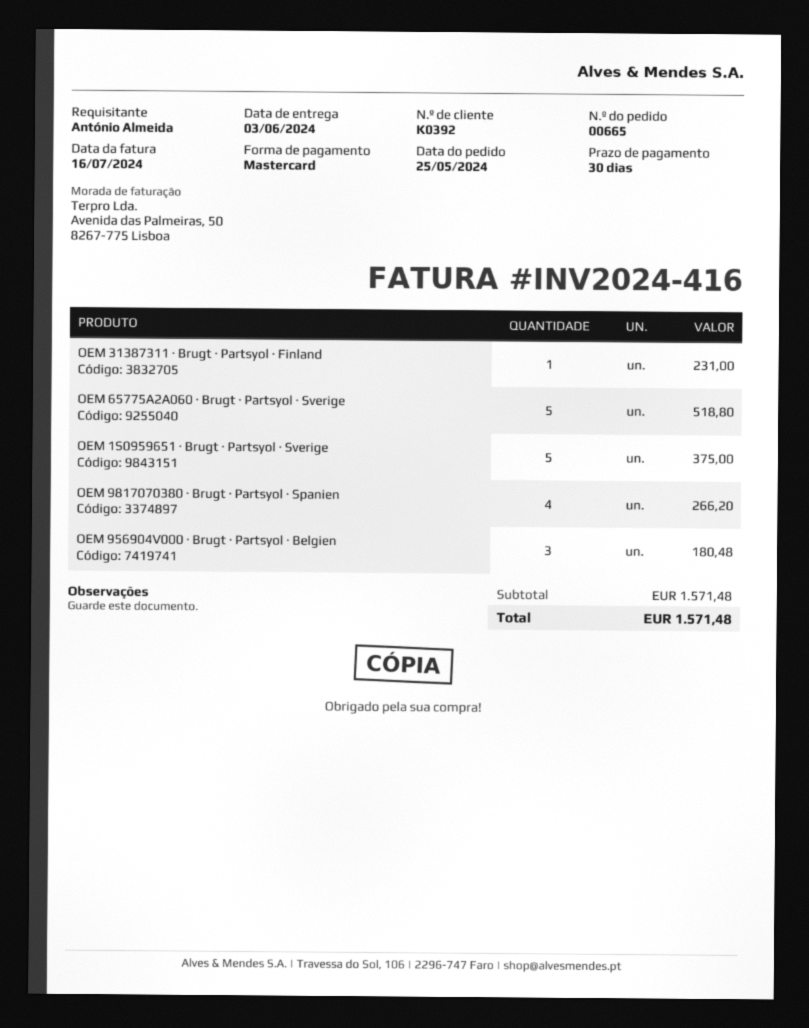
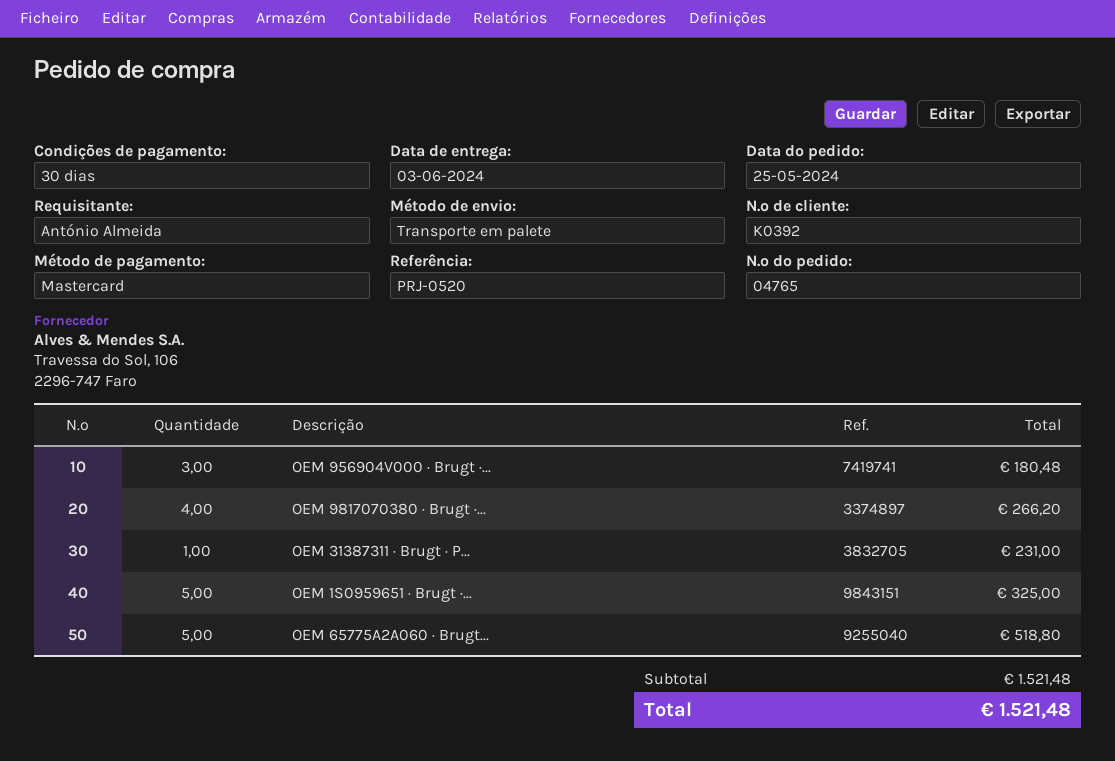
order number: 00665 -> 04765
OEM 1S0959651 · Brugt · Partsyol · Sverige: 5 for 375.00 -> 5 for 325.00
subtotal: 1571.48 -> 1521.48
total: 1571.48 -> 1521.48

